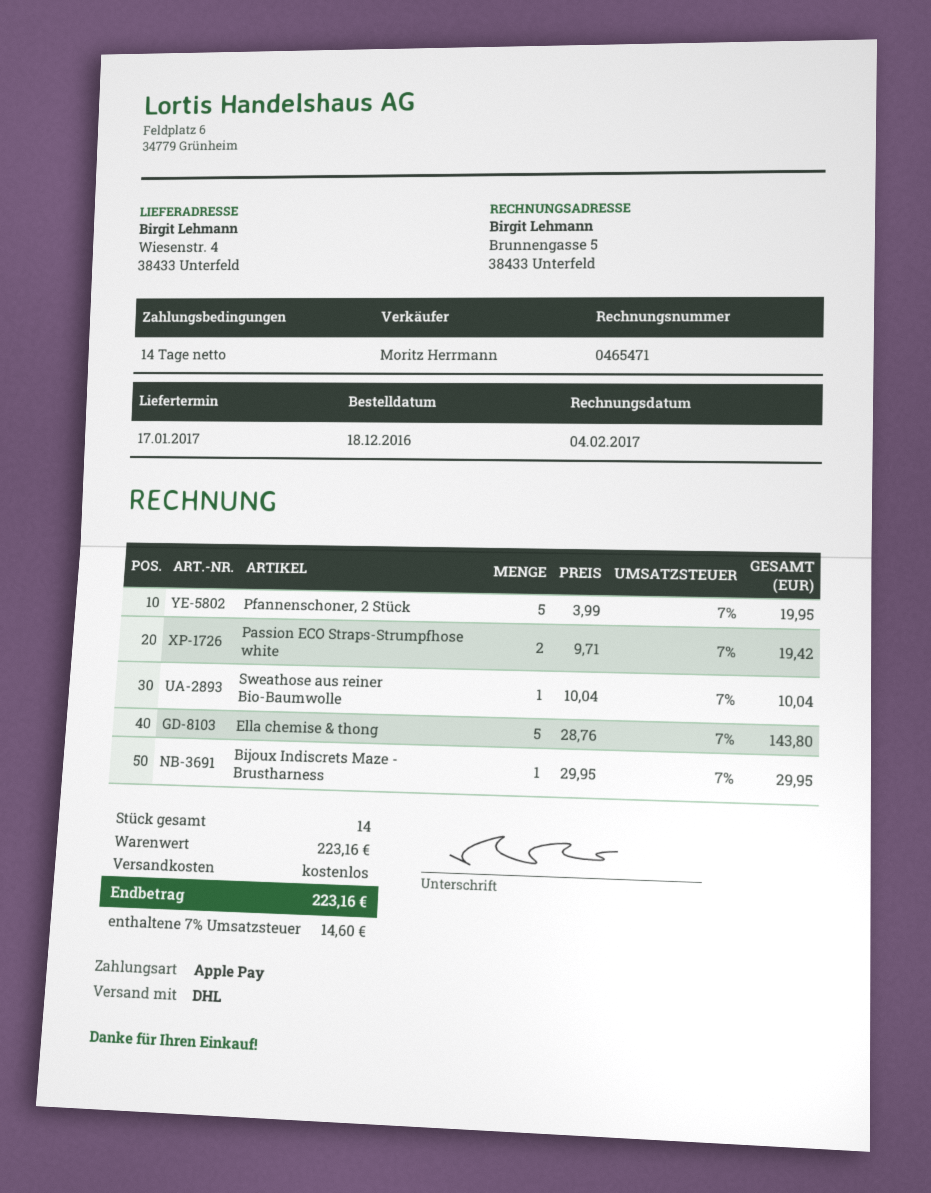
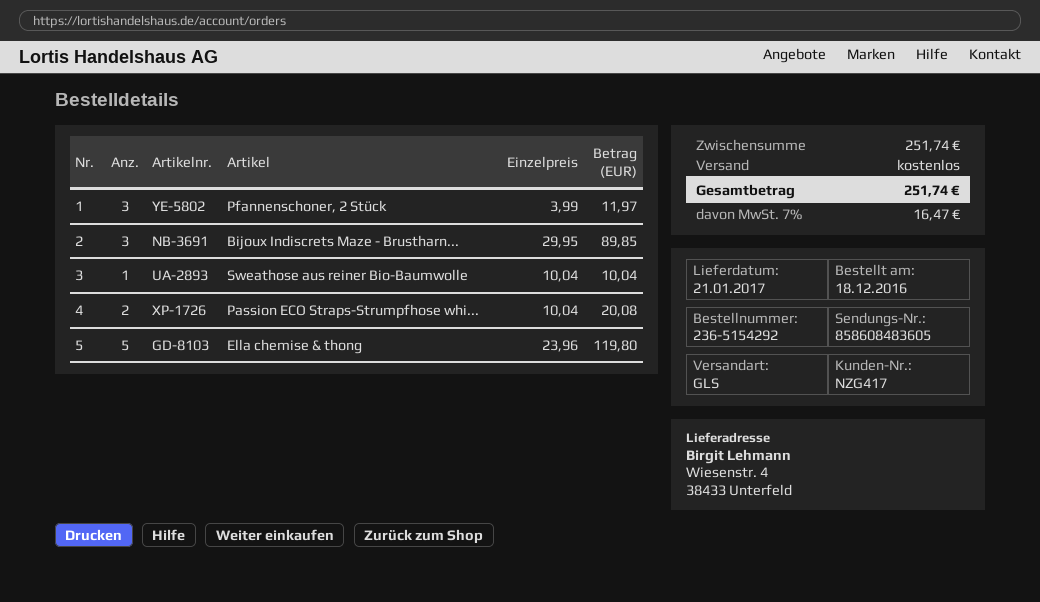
delivery date: 2017-01-17 -> 2017-01-21
shipping method: DHL -> GLS
Pfannenschoner, 2 Stück: 5 x 3.99 = 19.95 -> 3 x 3.99 = 11.97
Passion ECO Straps-Strumpfhose white: 2 x 9.71 = 19.42 -> 2 x 10.04 = 20.08
Ella chemise & thong: 5 x 28.76 = 143.80 -> 5 x 23.96 = 119.80
Bijoux Indiscrets Maze - Brustharness: 1 x 29.95 = 29.95 -> 3 x 29.95 = 89.85
subtotal: 223.16 -> 251.74
tax: 7% = 14.60 -> 7% = 16.47
total: 223.16 -> 251.74

